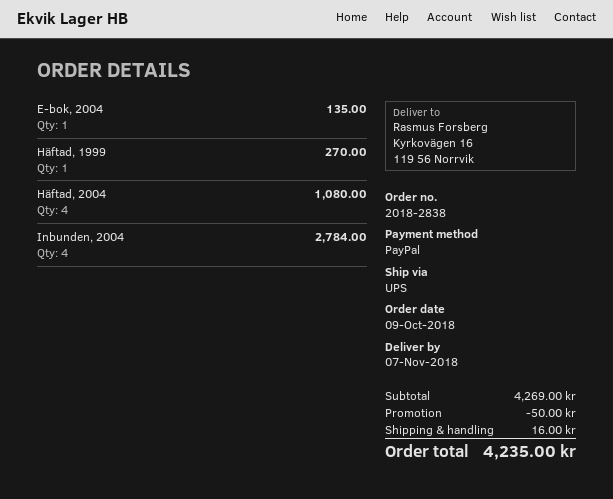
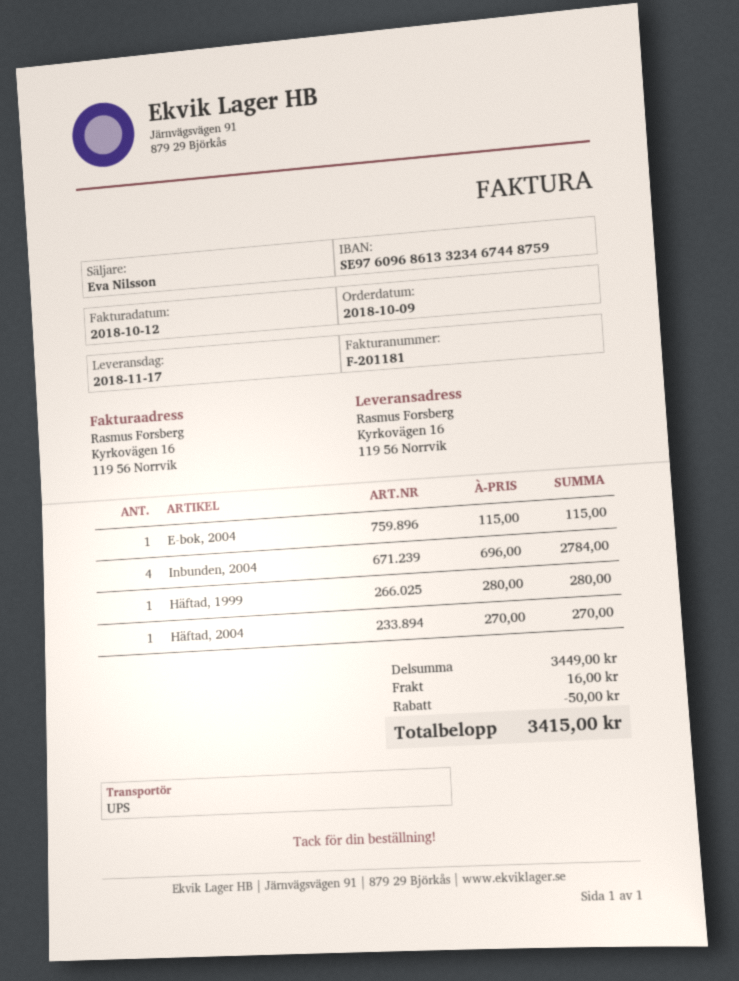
delivery date: 2018-11-07 -> 2018-11-17
E-bok, 2004: 1 for 135.00 -> 1 for 115.00
Häftad, 1999: 1 for 270.00 -> 1 for 280.00
Häftad, 2004: 4 for 1080.00 -> 1 for 270.00
subtotal: 4269.00 -> 3449.00
total: 4235.00 -> 3415.00

